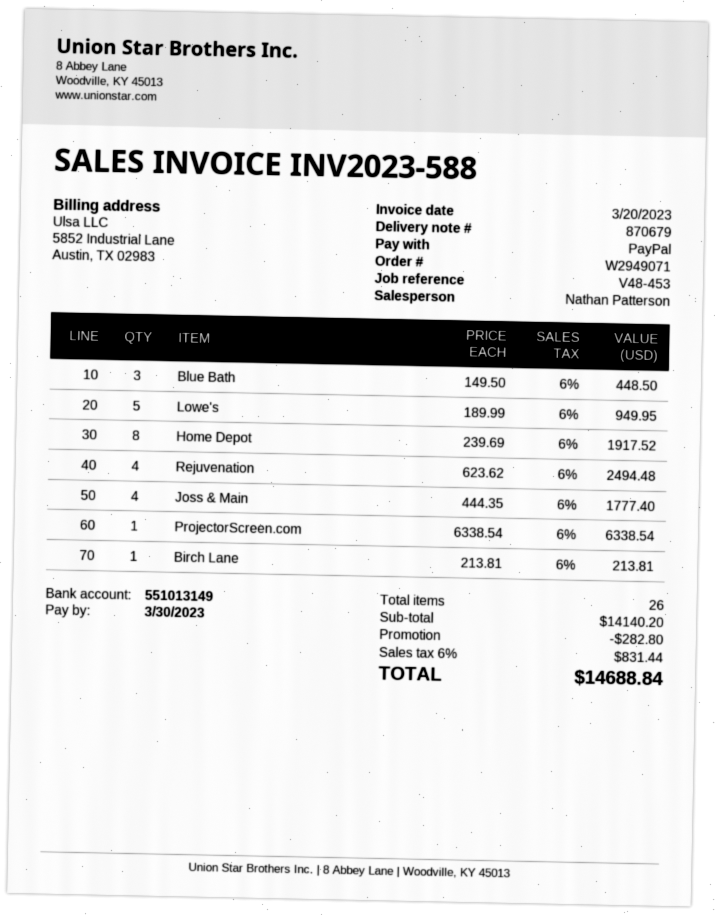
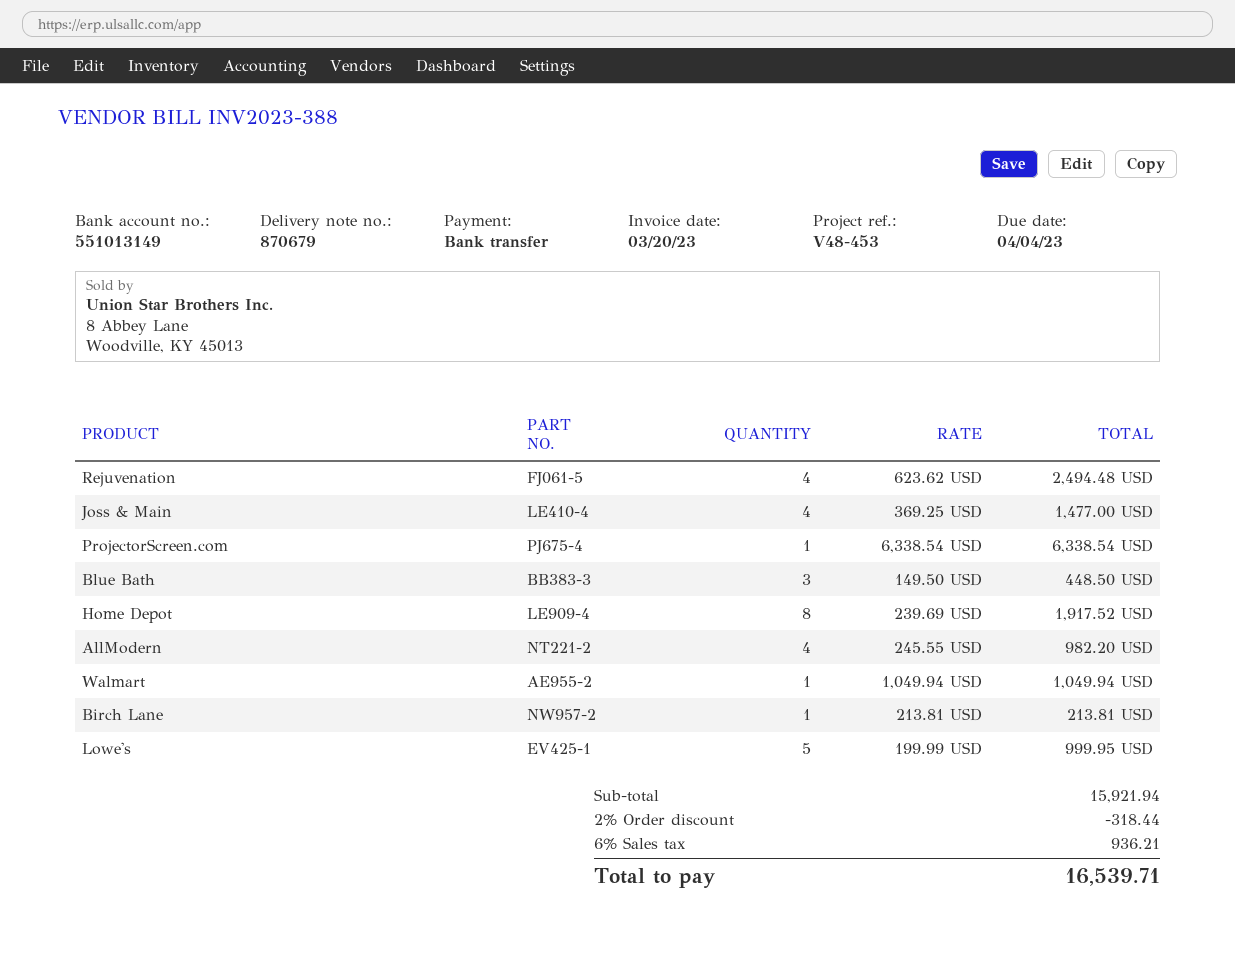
invoice number: INV2023-588 -> INV2023-388
due date: 2023-03-30 -> 2023-04-04
payment method: PayPal -> bank transfer
Lowe's: 5 x 189.99 = 949.95 -> 5 x 199.99 = 999.95
Joss & Main: 4 x 444.35 = 1777.40 -> 4 x 369.25 = 1477.00
AllModern: none -> 4 x 245.55 = 982.20
Walmart: none -> 1 x 1049.94 = 1049.94
subtotal: 14140.20 -> 15921.94
discount: 282.80 -> 318.44
tax: 6% = 831.44 -> 6% = 936.21
total: 14688.84 -> 16539.71

